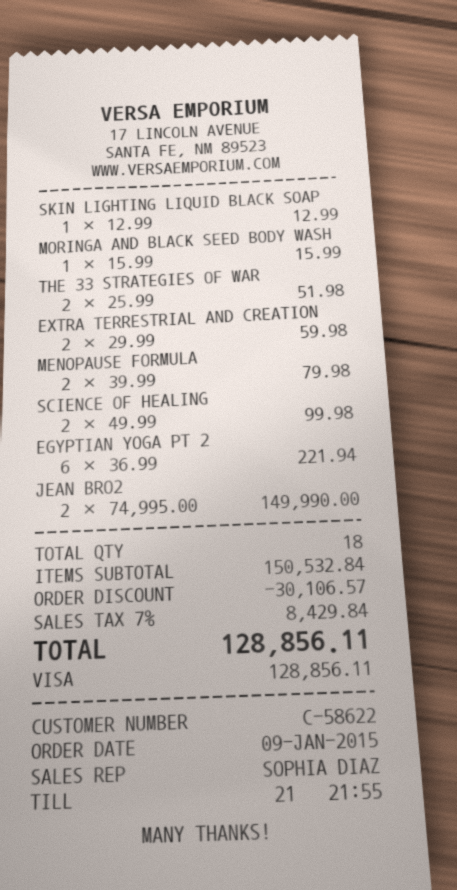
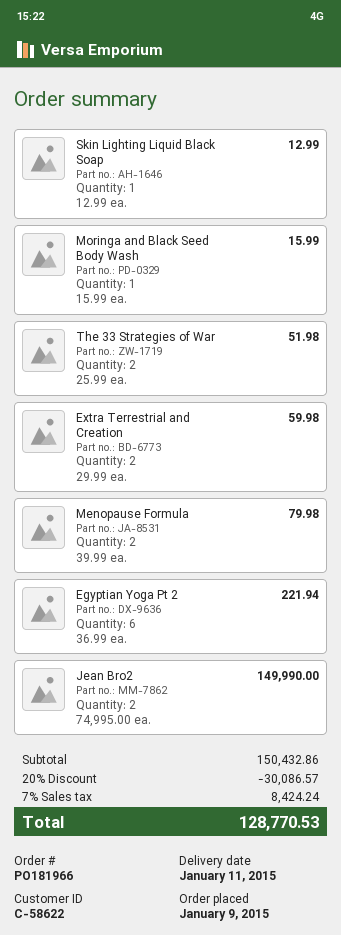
SCIENCE OF HEALING: 2 x 49.99 = 99.98 -> none
subtotal: 150532.84 -> 150432.86
discount: 30106.57 -> 30086.57
tax: 7% = 8429.84 -> 7% = 8424.24
total: 128856.11 -> 128770.53

